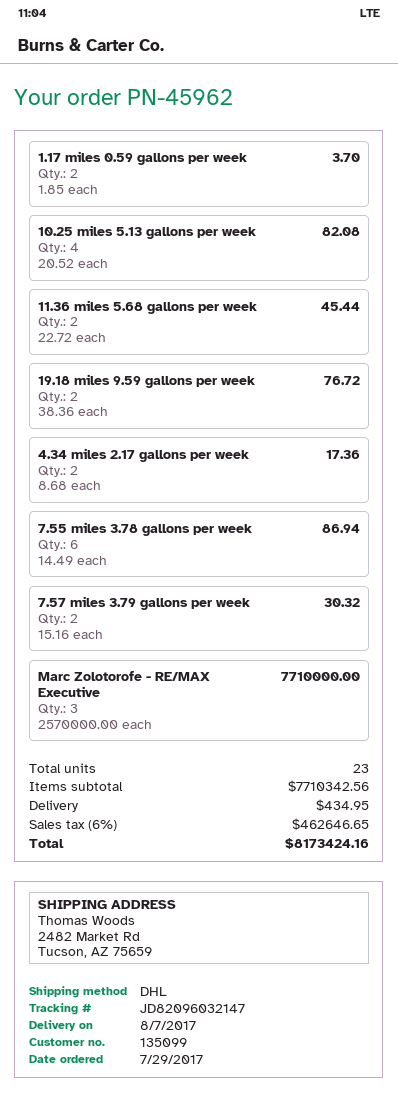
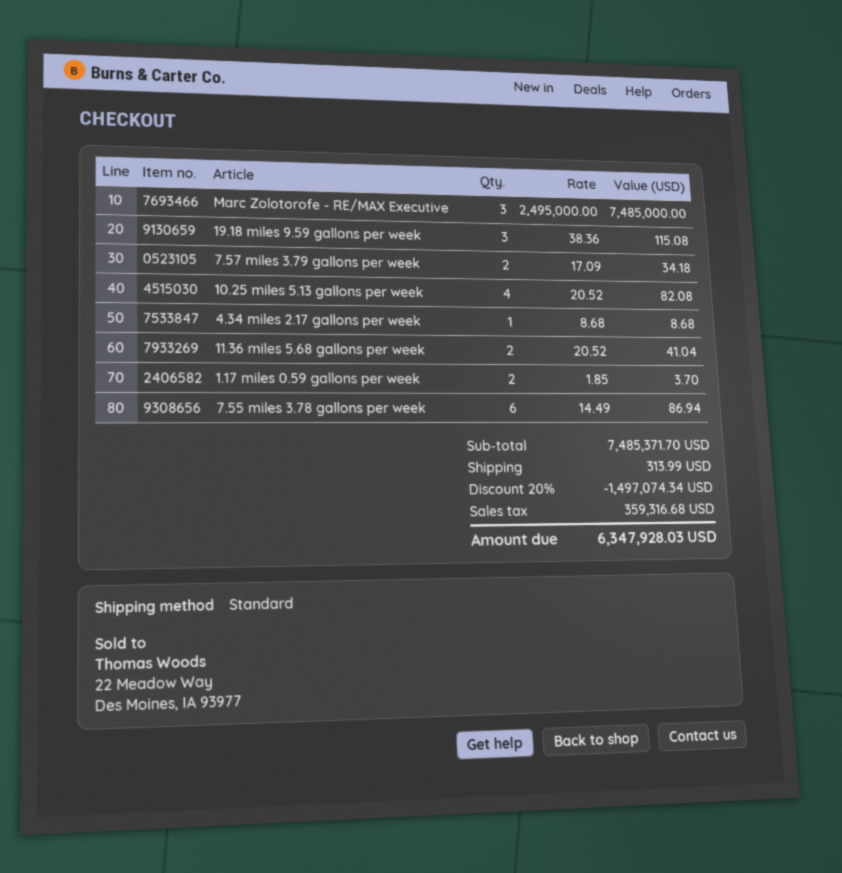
shipping method: DHL -> standard
11.36 miles 5.68 gallons per week: 2 x 22.72 = 45.44 -> 2 x 20.52 = 41.04
19.18 miles 9.59 gallons per week: 2 x 38.36 = 76.72 -> 3 x 38.36 = 115.08
4.34 miles 2.17 gallons per week: 2 x 8.68 = 17.36 -> 1 x 8.68 = 8.68
7.57 miles 3.79 gallons per week: 2 x 15.16 = 30.32 -> 2 x 17.09 = 34.18
Marc Zolotorofe - RE/MAX Executive: 3 x 2570000.00 = 7710000.00 -> 3 x 2495000.00 = 7485000.00
subtotal: 7710342.56 -> 7485371.70
discount: none -> 20% = 1497074.34
shipping: 434.95 -> 313.99
tax: 462646.65 -> 359316.68
total: 8173424.16 -> 6347928.03

